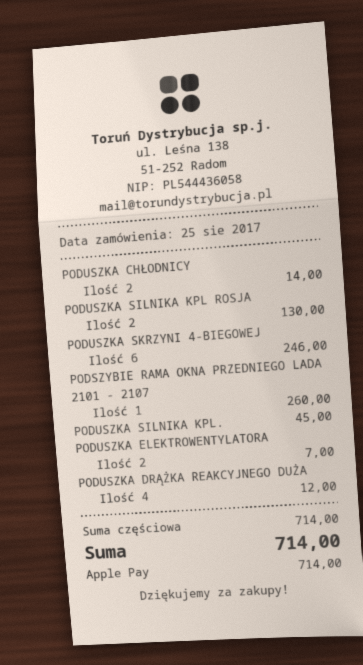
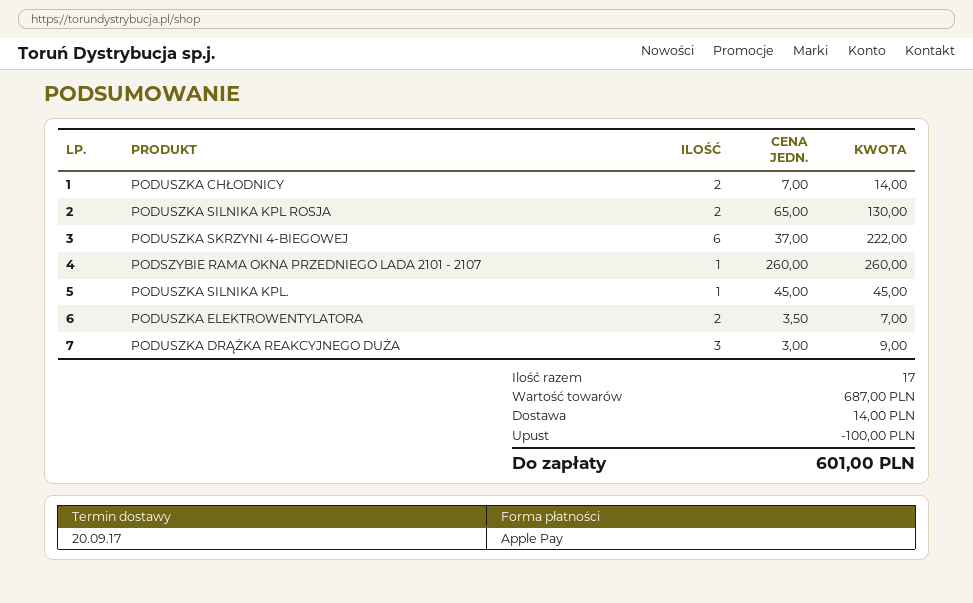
PODUSZKA SKRZYNI 4-BIEGOWEJ: 6 for 246.00 -> 6 for 222.00
PODUSZKA DRĄŻKA REAKCYJNEGO DUŻA: 4 for 12.00 -> 3 for 9.00
subtotal: 714.00 -> 687.00
discount: none -> 100.00
shipping: none -> 14.00
total: 714.00 -> 601.00

